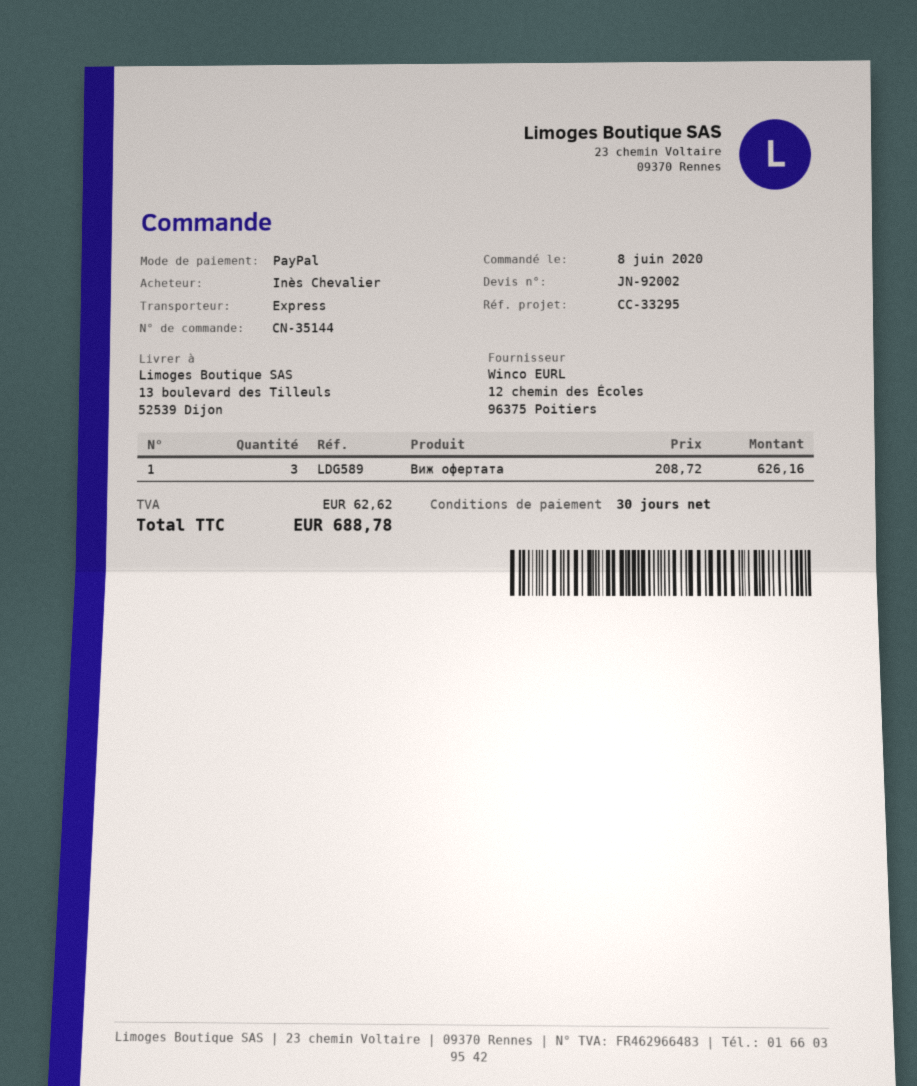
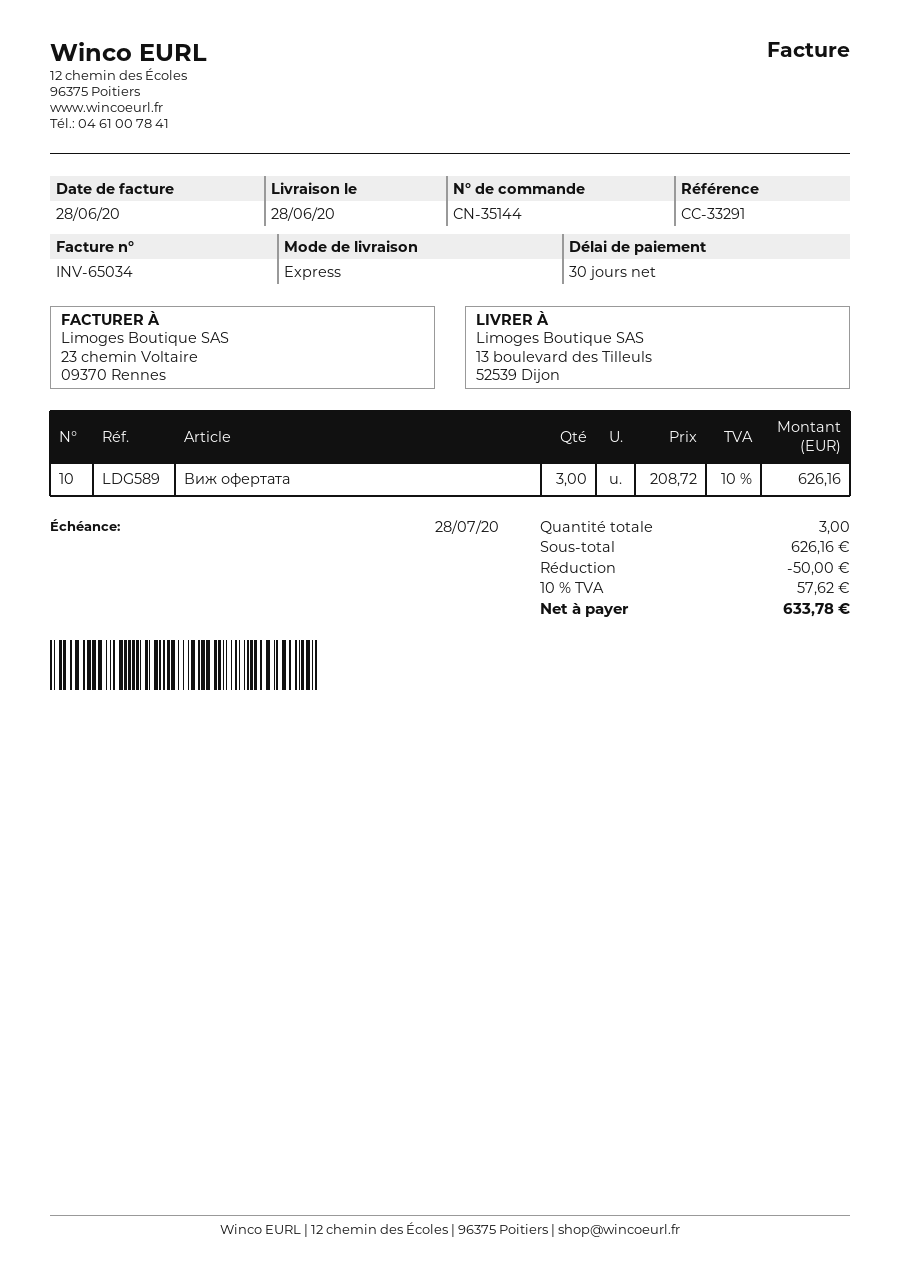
reference: CC-33295 -> CC-33291
discount: none -> 50.00
tax: 62.62 -> 57.62
total: 688.78 -> 633.78

